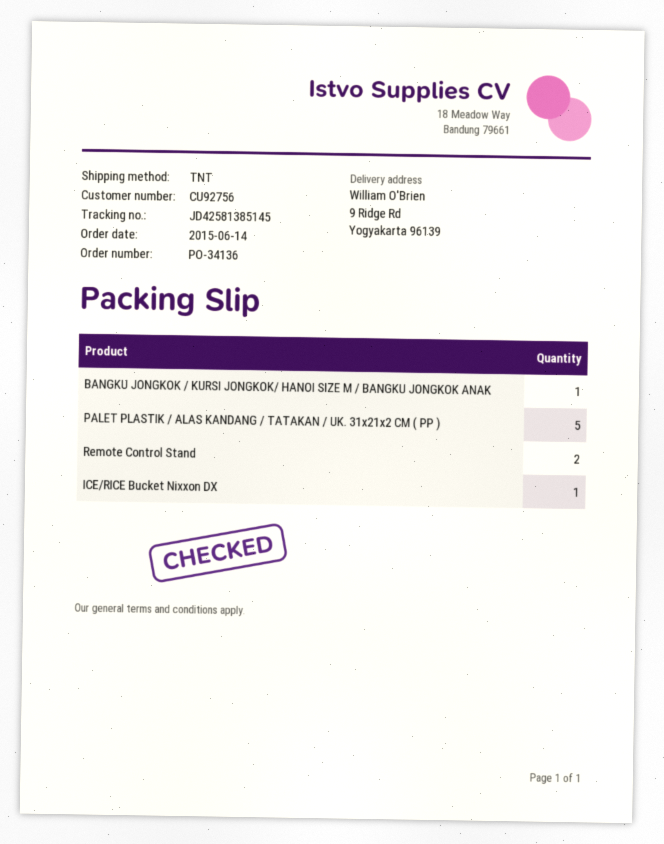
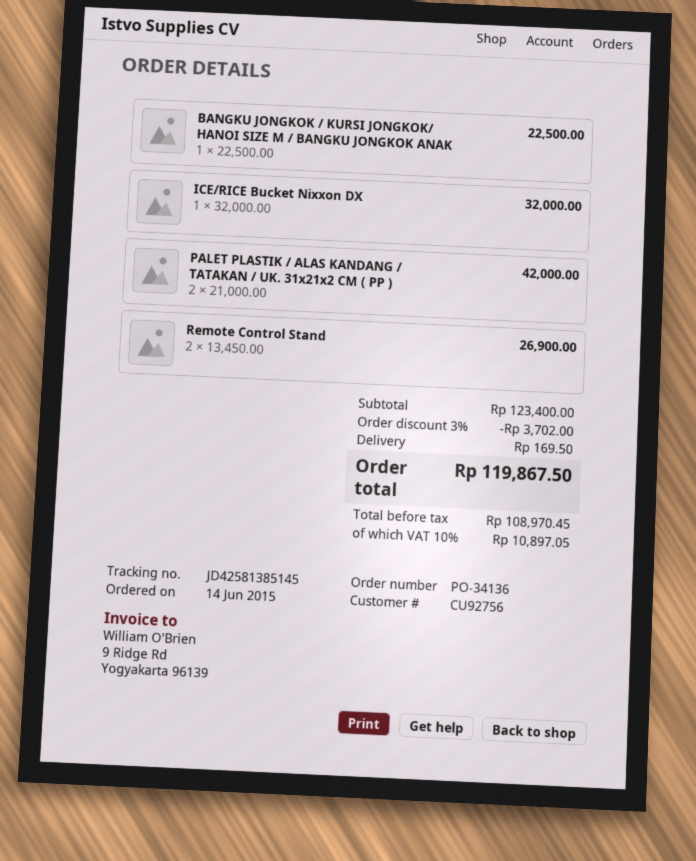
PALET PLASTIK / ALAS KANDANG / TATAKAN / UK. 31x21x2 CM ( PP ): 5 -> 2

